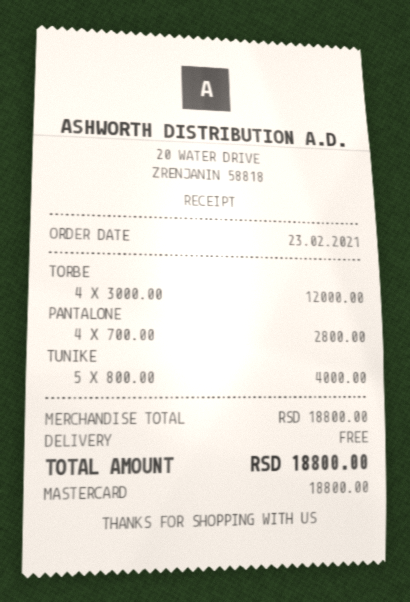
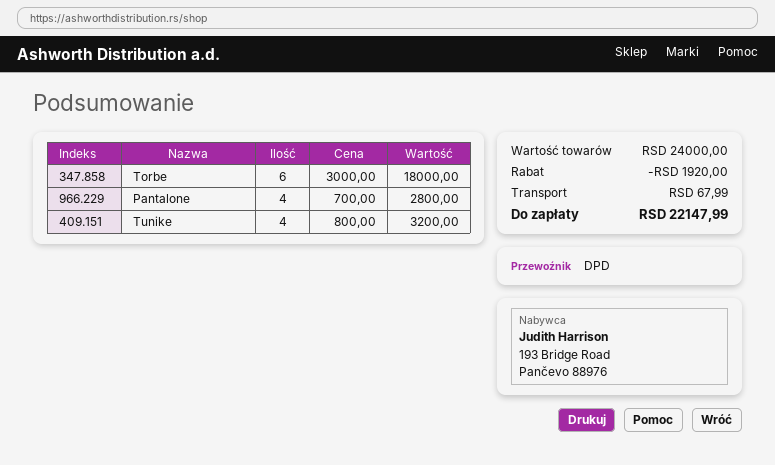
TORBE: 4 x 3000.00 = 12000.00 -> 6 x 3000.00 = 18000.00
TUNIKE: 5 x 800.00 = 4000.00 -> 4 x 800.00 = 3200.00
subtotal: 18800.00 -> 24000.00
discount: none -> 1920.00
shipping: 0.00 -> 67.99
total: 18800.00 -> 22147.99

